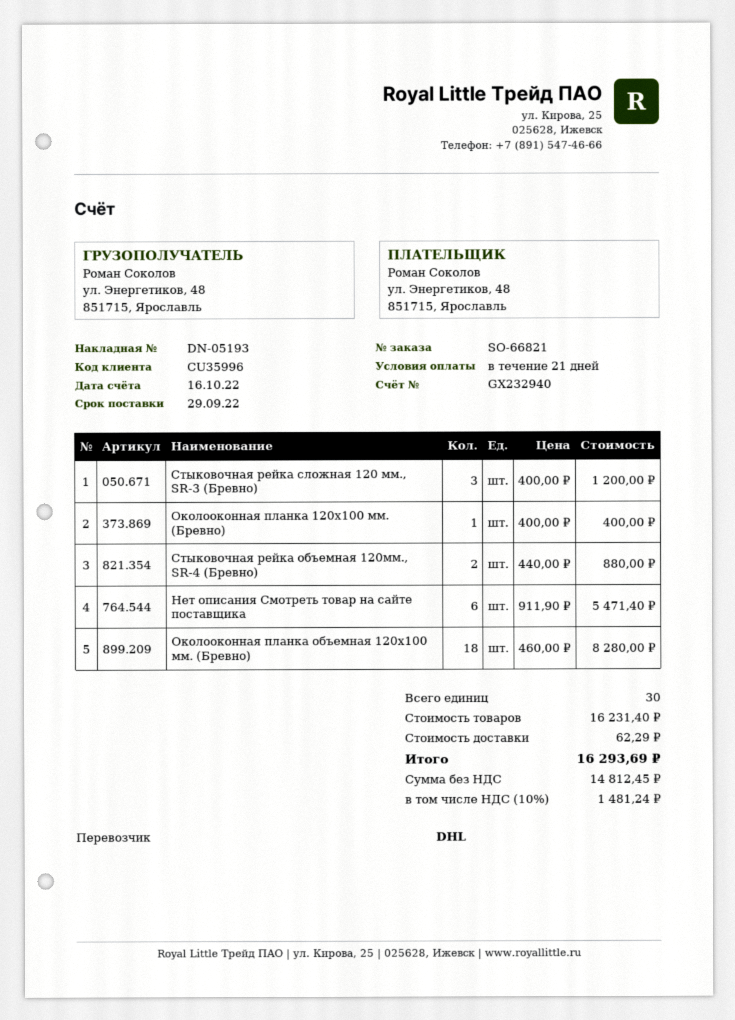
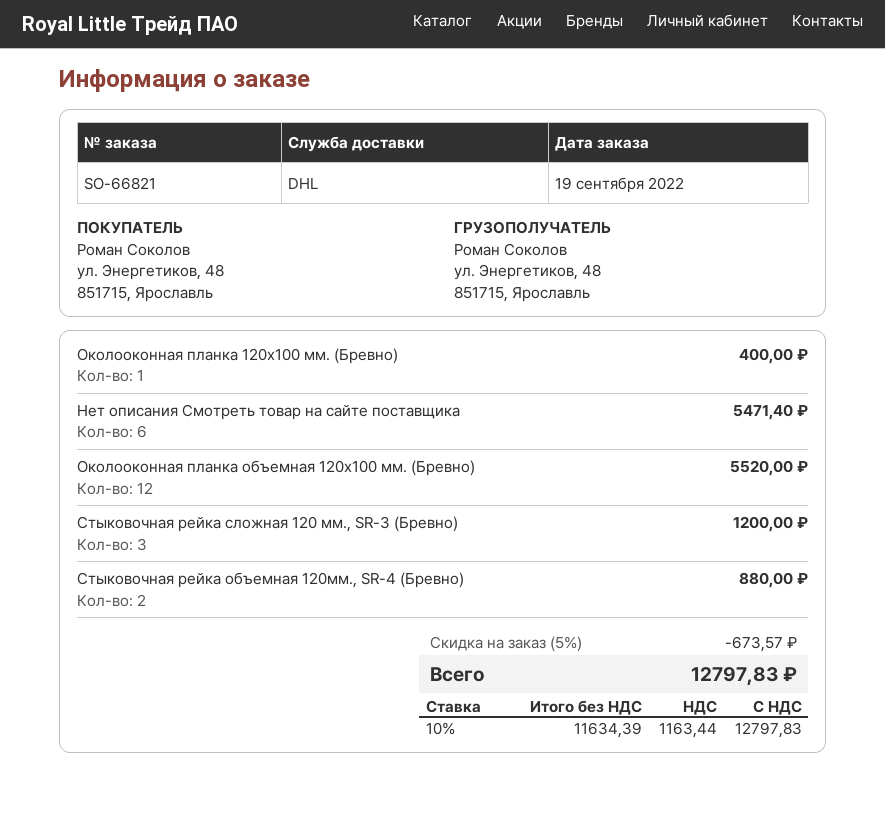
Околооконная планка объемная 120х100 мм. (Бревно): 18 for 8280.00 -> 12 for 5520.00
discount: none -> 5% = 673.57
shipping: 62.29 -> none
net: 14812.45 -> 11634.39
tax: 10% = 1481.24 -> 10% = 1163.44
total: 16293.69 -> 12797.83

